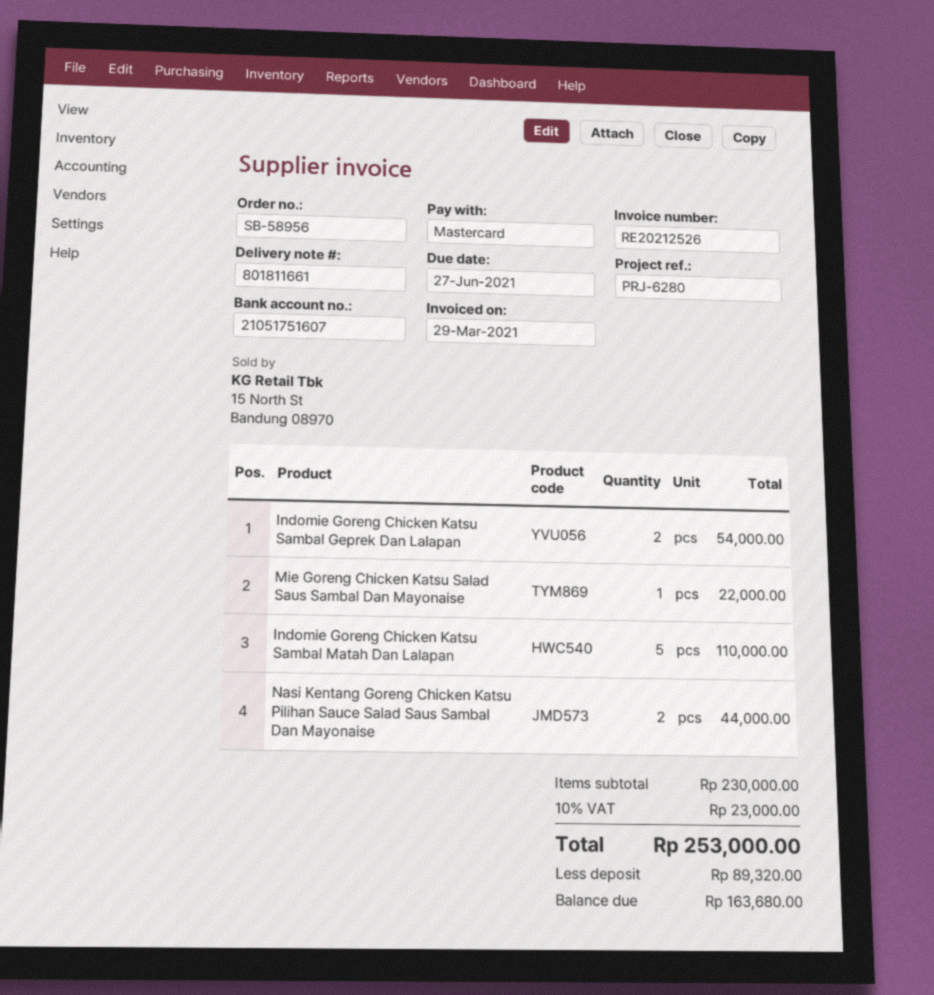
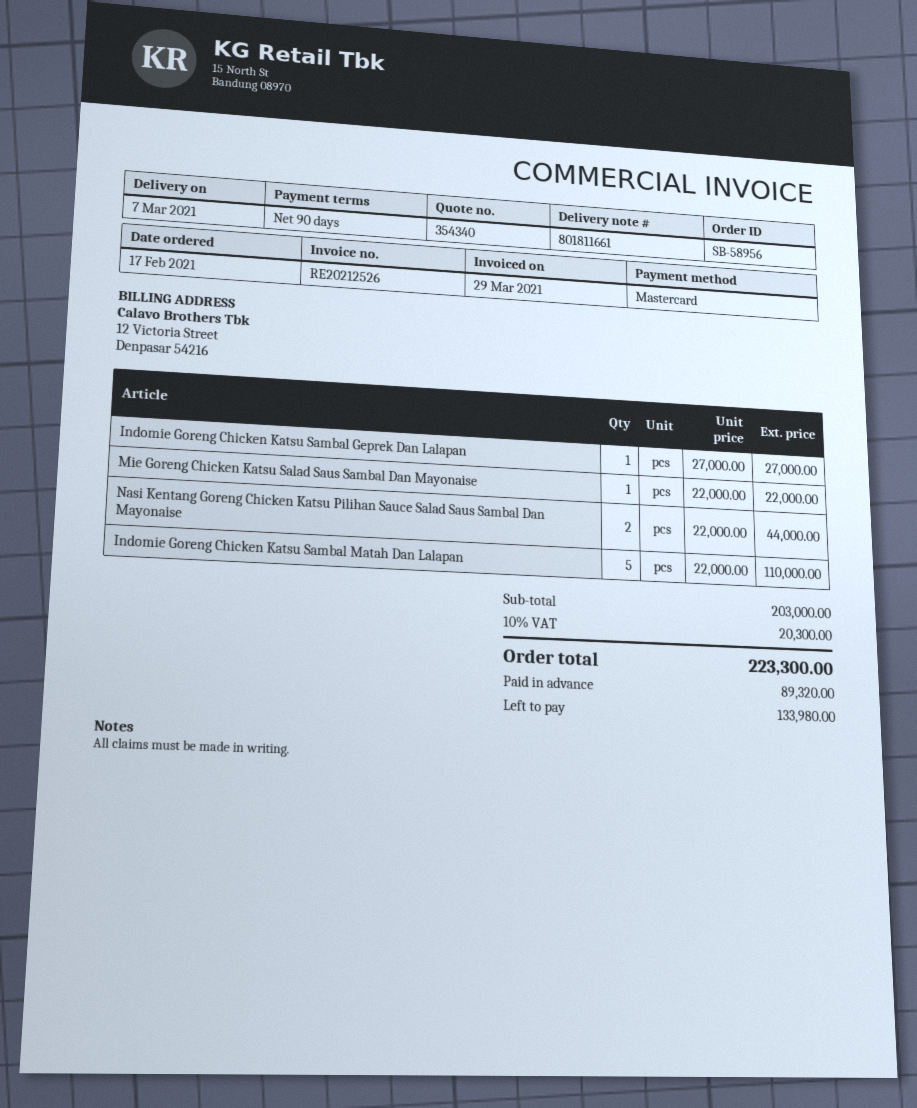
Indomie Goreng Chicken Katsu Sambal Geprek Dan Lalapan: 2 for 54000.00 -> 1 for 27000.00
subtotal: 230000.00 -> 203000.00
tax: 10% = 23000.00 -> 10% = 20300.00
total: 253000.00 -> 223300.00
balance: 163680.00 -> 133980.00

